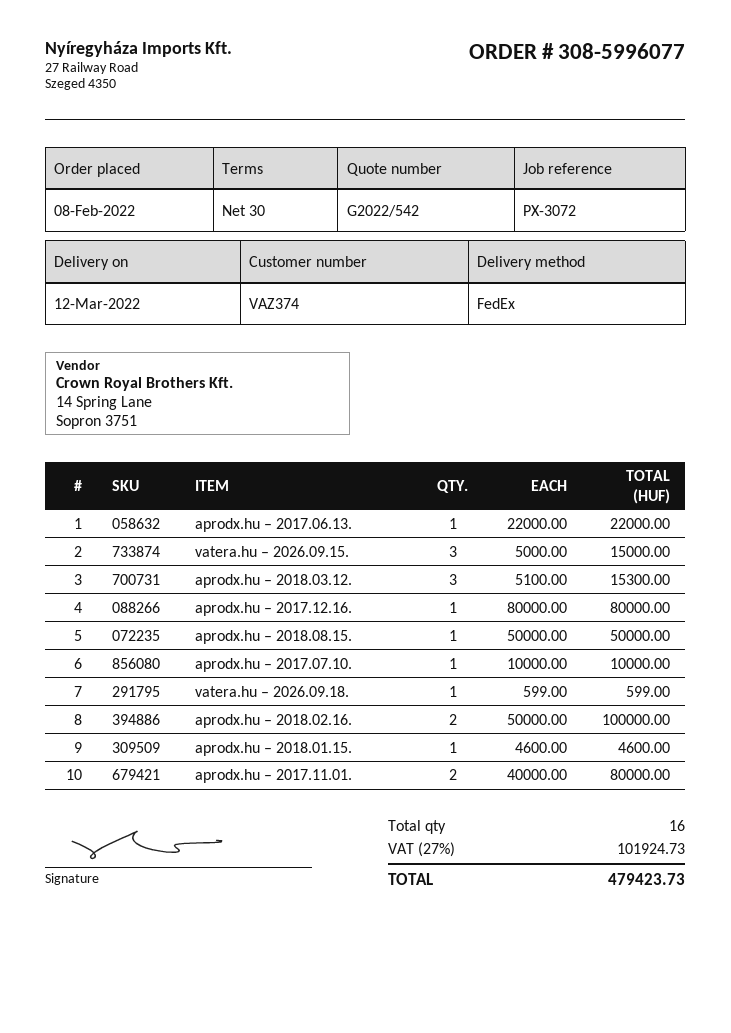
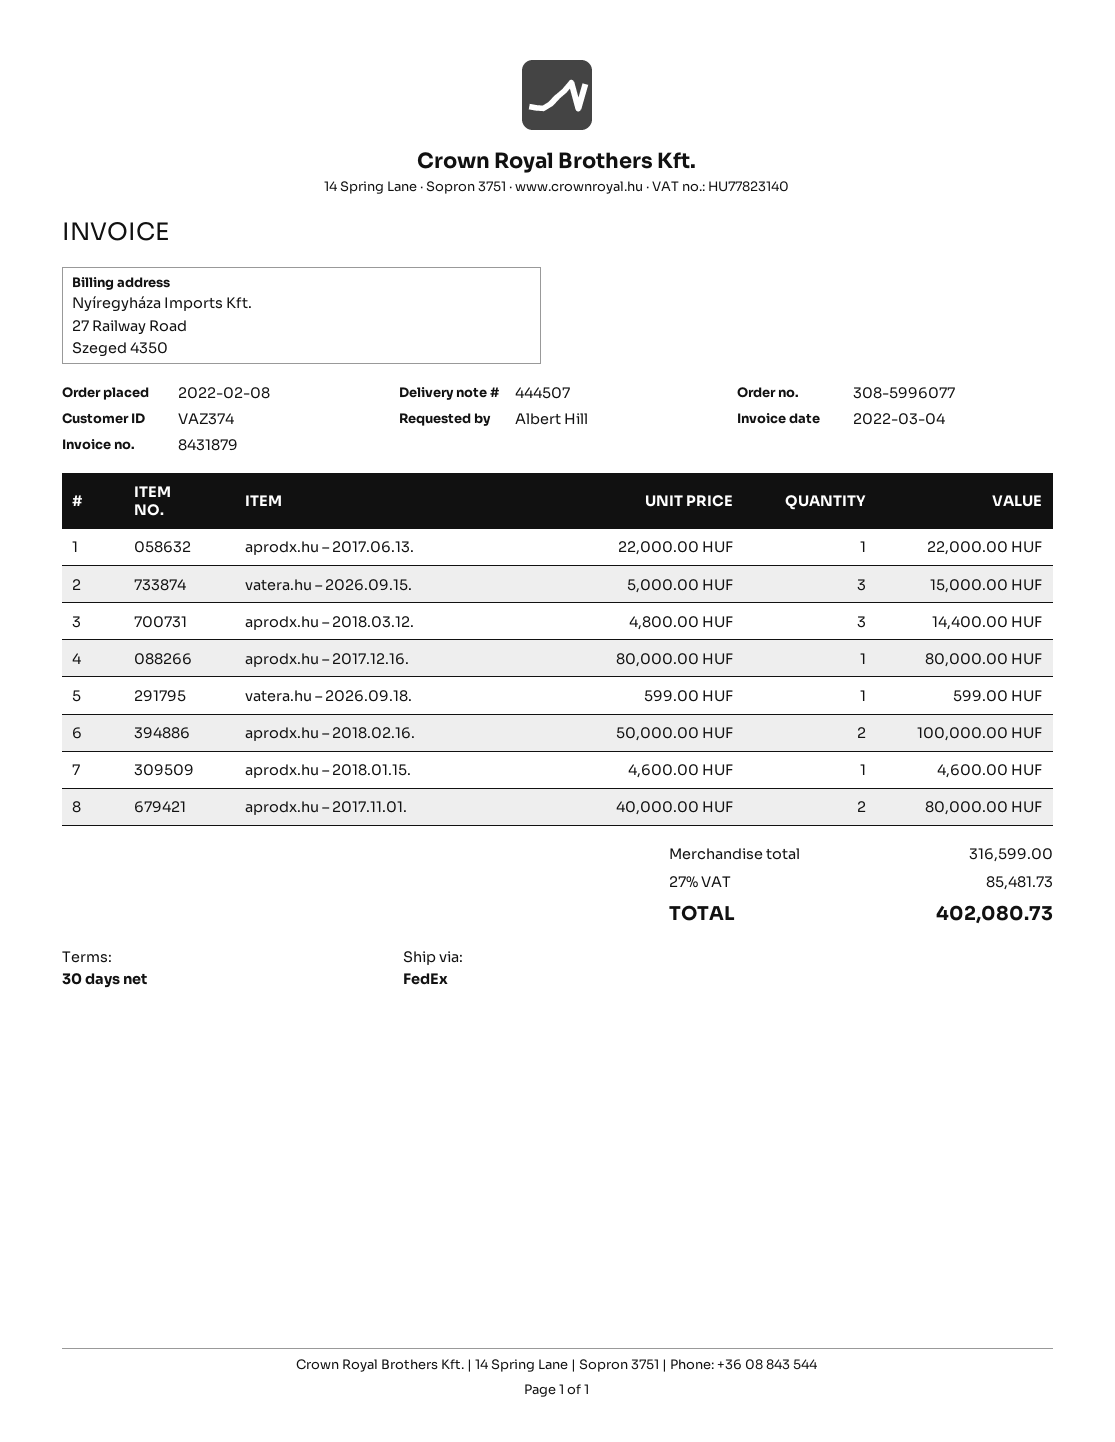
aprodx.hu – 2018.03.12.: 3 x 5100.00 = 15300.00 -> 3 x 4800.00 = 14400.00
aprodx.hu – 2018.08.15.: 1 x 50000.00 = 50000.00 -> none
aprodx.hu – 2017.07.10.: 1 x 10000.00 = 10000.00 -> none
tax: 27% = 101924.73 -> 27% = 85481.73
total: 479423.73 -> 402080.73

